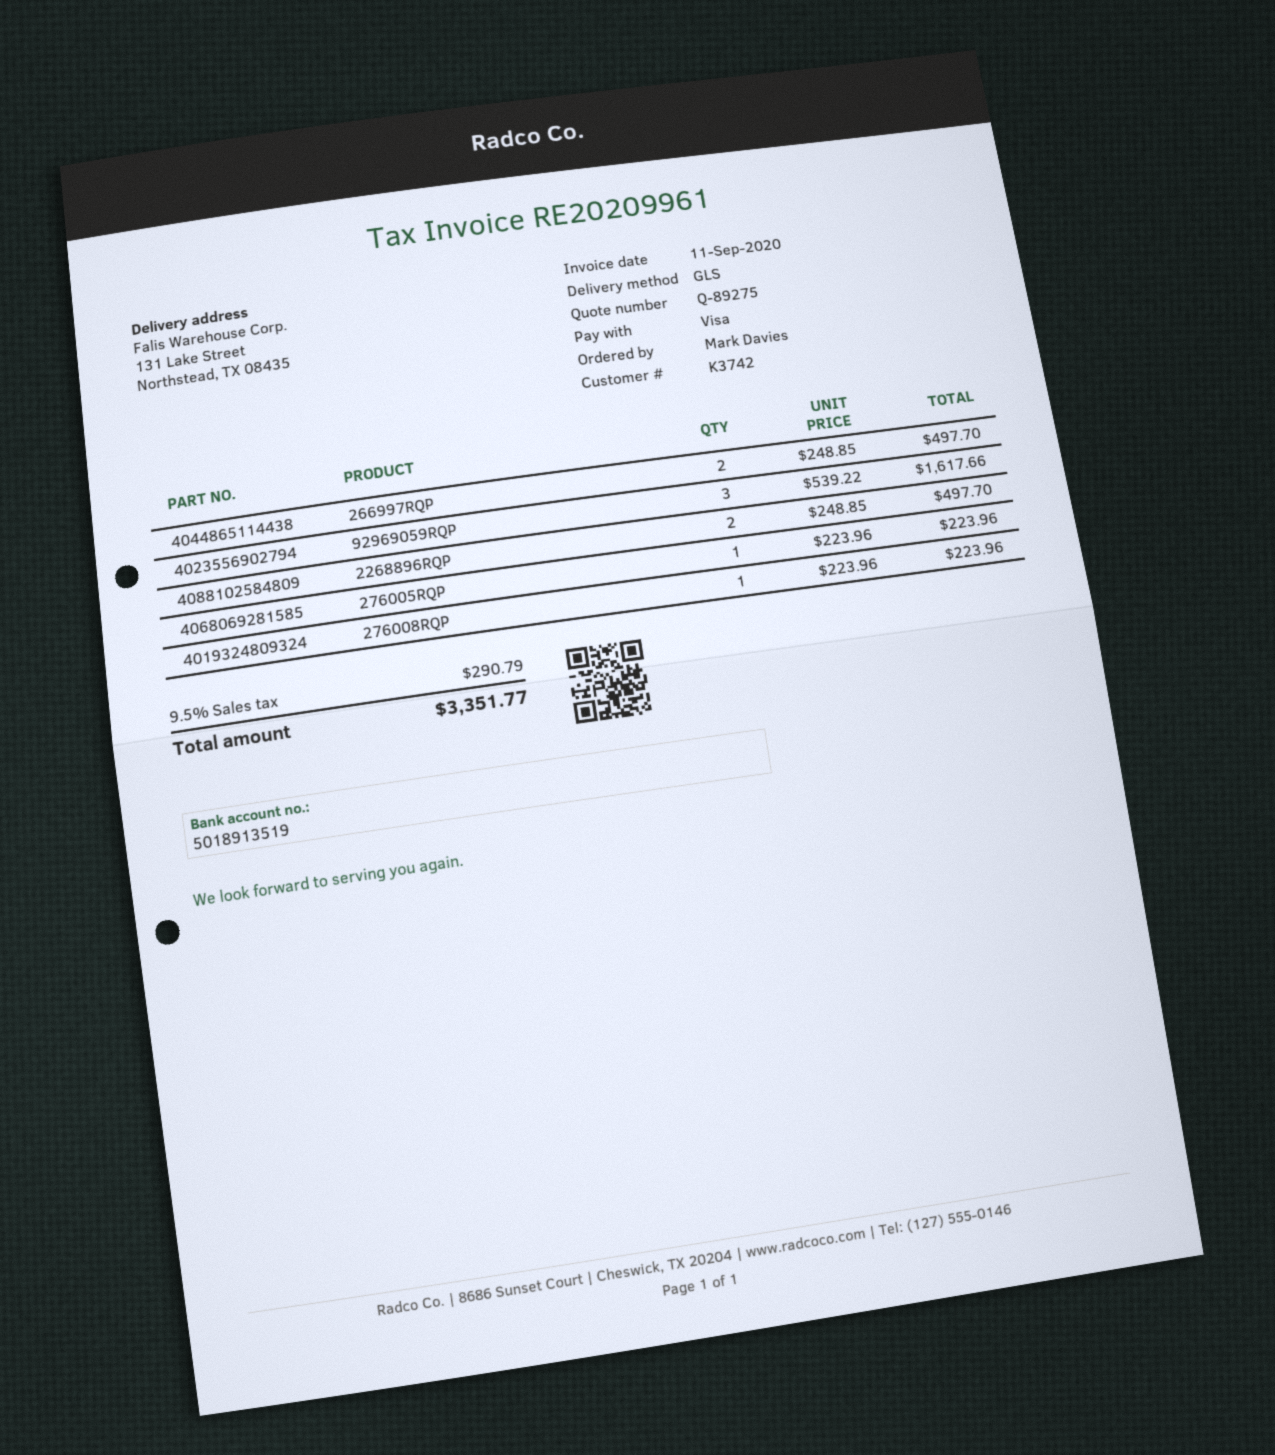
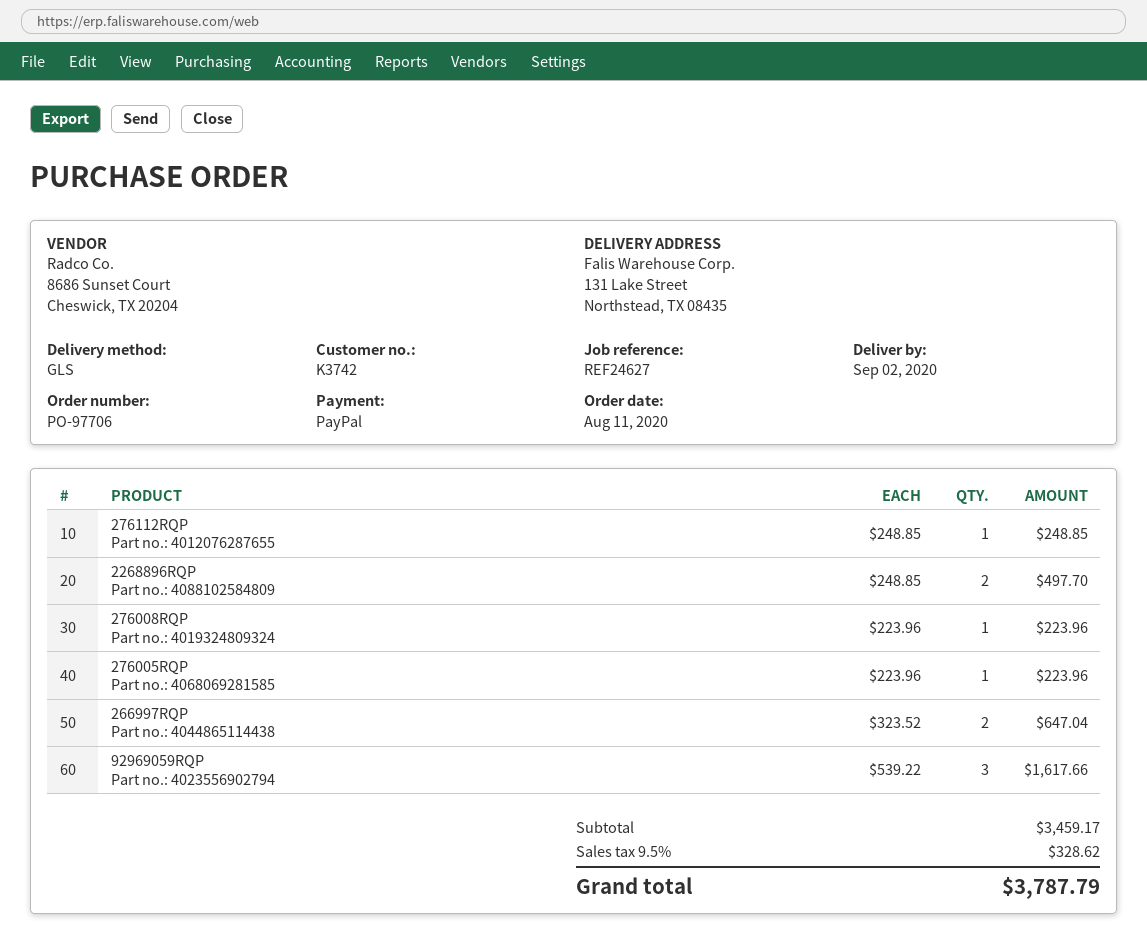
payment method: Visa -> PayPal
266997RQP: 2 x 248.85 = 497.70 -> 2 x 323.52 = 647.04
276112RQP: none -> 1 x 248.85 = 248.85
tax: 9.5% = 290.79 -> 9.5% = 328.62
total: 3351.77 -> 3787.79

